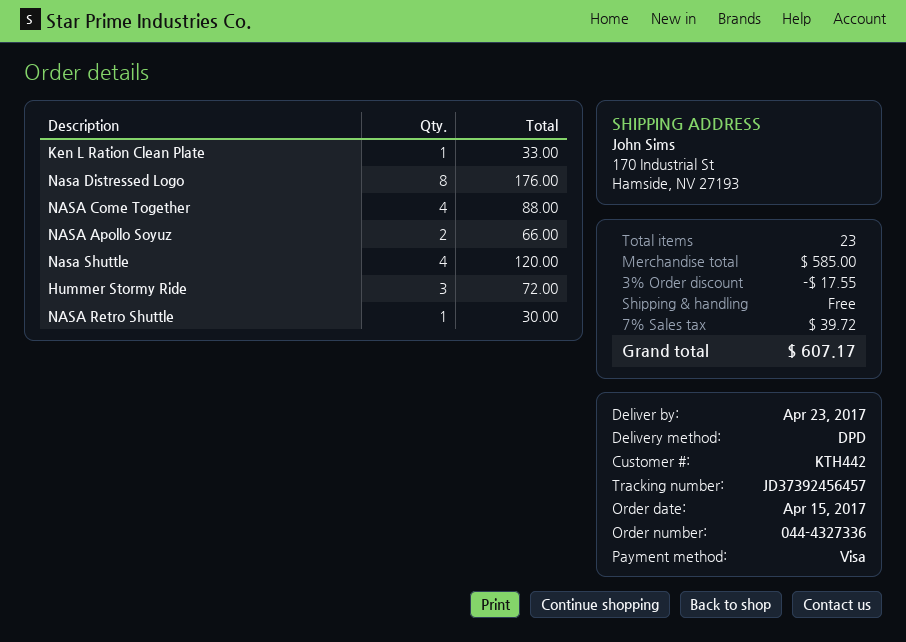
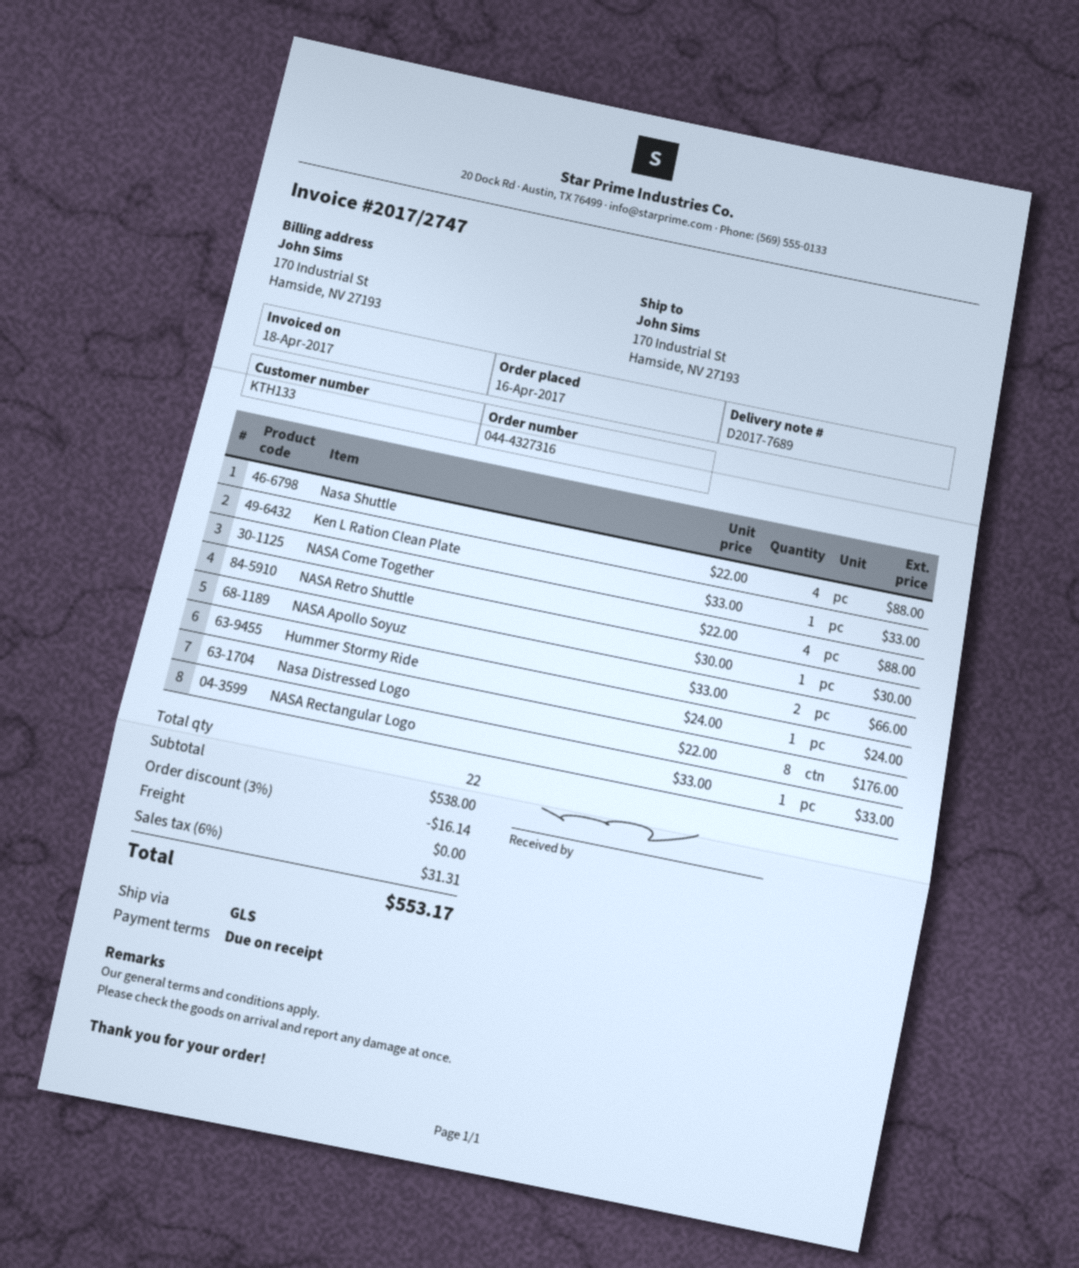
order number: 044-4327336 -> 044-4327316
order date: 2017-04-15 -> 2017-04-16
customer number: KTH442 -> KTH133
shipping method: DPD -> GLS
Nasa Shuttle: 4 for 120.00 -> 4 for 88.00
Hummer Stormy Ride: 3 for 72.00 -> 1 for 24.00
NASA Rectangular Logo: none -> 1 for 33.00
total quantity: 23 -> 22
subtotal: 585.00 -> 538.00
discount: 3% = 17.55 -> 3% = 16.14
tax: 7% = 39.72 -> 6% = 31.31
total: 607.17 -> 553.17

